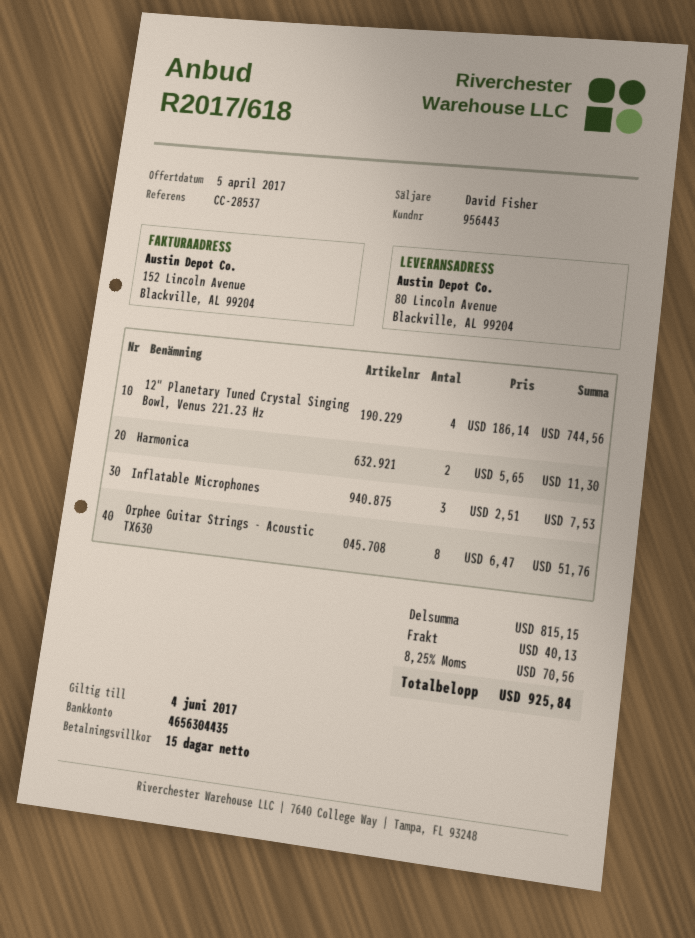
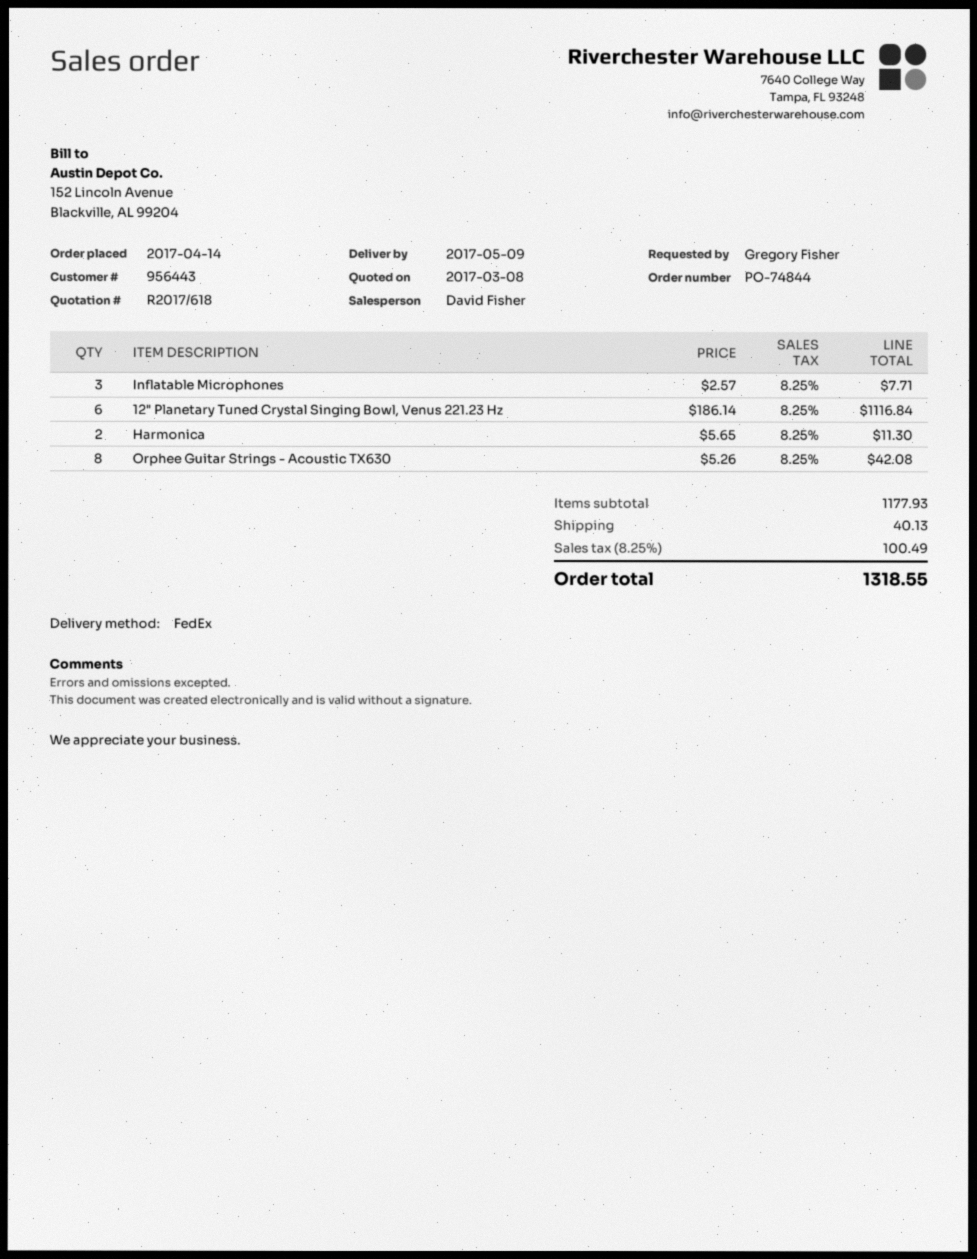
quote date: 2017-04-05 -> 2017-03-08
12" Planetary Tuned Crystal Singing Bowl, Venus 221.23 Hz: 4 x 186.14 = 744.56 -> 6 x 186.14 = 1116.84
Inflatable Microphones: 3 x 2.51 = 7.53 -> 3 x 2.57 = 7.71
Orphee Guitar Strings - Acoustic TX630: 8 x 6.47 = 51.76 -> 8 x 5.26 = 42.08
subtotal: 815.15 -> 1177.93
tax: 8.25% = 70.56 -> 8.25% = 100.49
total: 925.84 -> 1318.55

